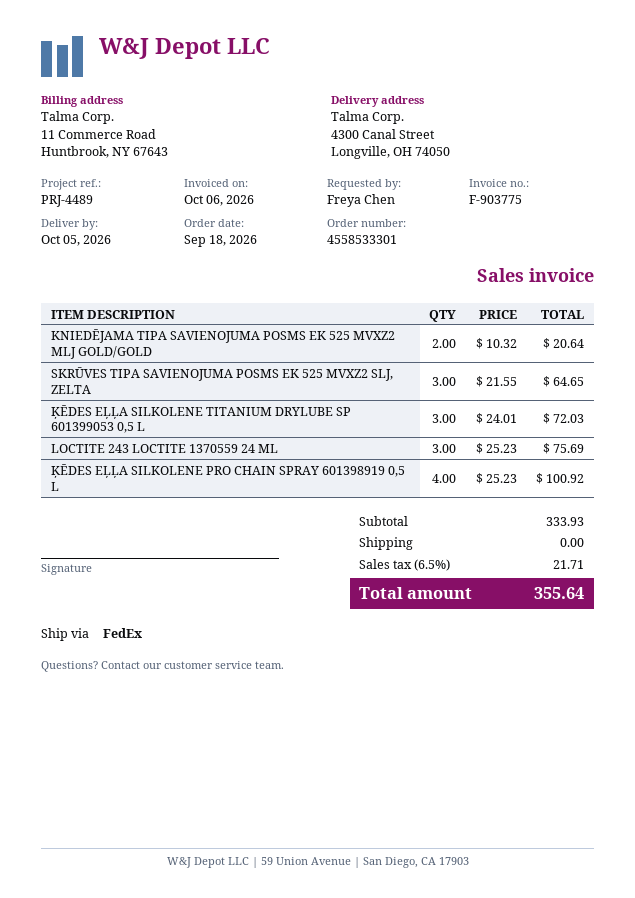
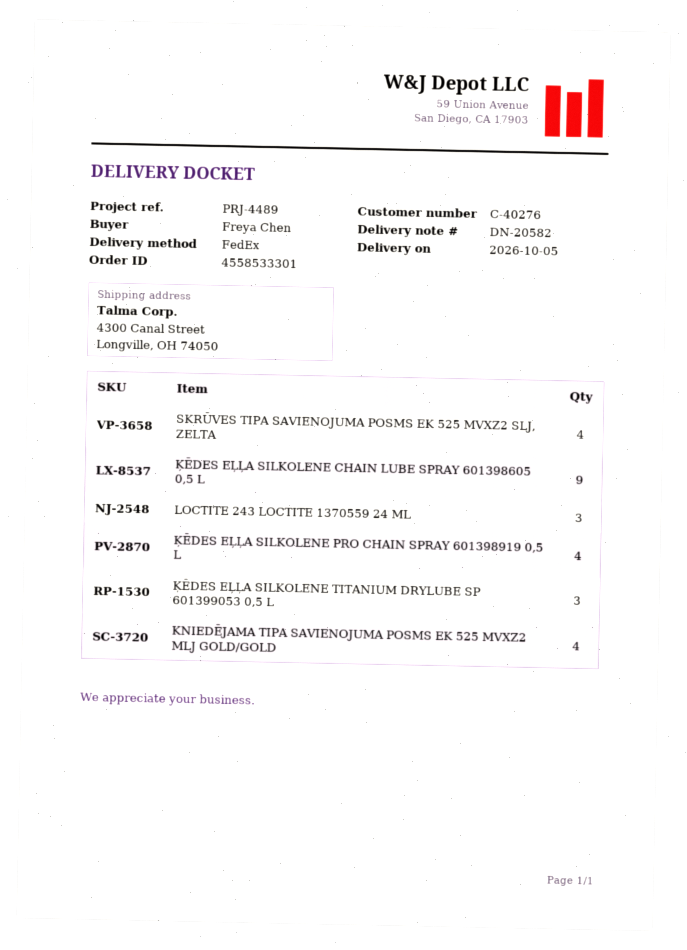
KNIEDĒJAMA TIPA SAVIENOJUMA POSMS EK 525 MVXZ2 MLJ GOLD/GOLD: 2 -> 4
SKRŪVES TIPA SAVIENOJUMA POSMS EK 525 MVXZ2 SLJ, ZELTA: 3 -> 4
ĶĒDES EĻĻA SILKOLENE CHAIN LUBE SPRAY 601398605 0,5 L: none -> 9

